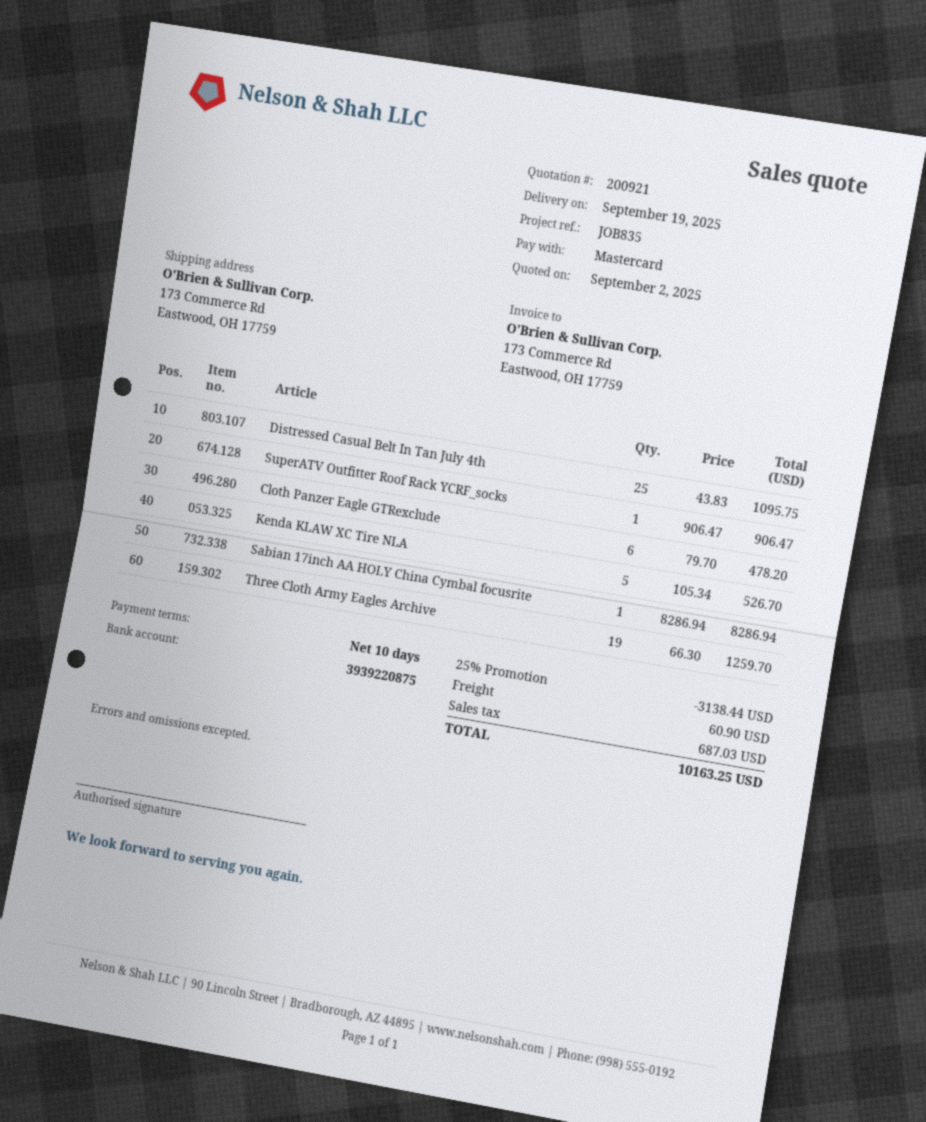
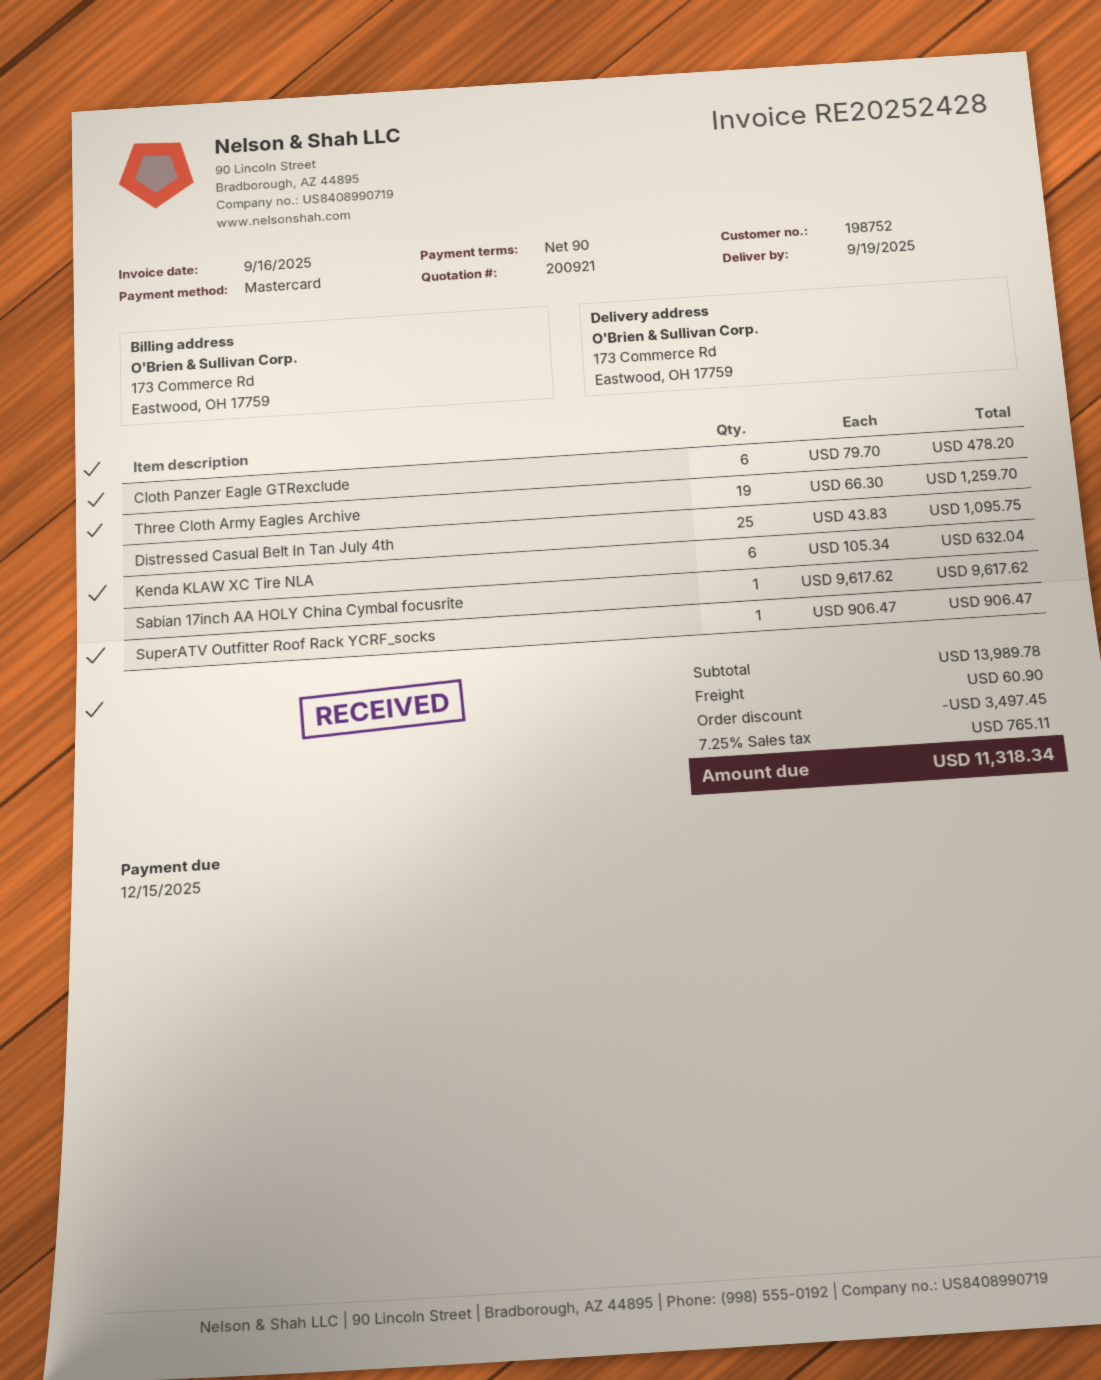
payment terms: 10 days -> 90 days
Kenda KLAW XC Tire NLA: 5 x 105.34 = 526.70 -> 6 x 105.34 = 632.04
Sabian 17inch AA HOLY China Cymbal focusrite: 1 x 8286.94 = 8286.94 -> 1 x 9617.62 = 9617.62
discount: 3138.44 -> 3497.45
tax: 687.03 -> 765.11
total: 10163.25 -> 11318.34

